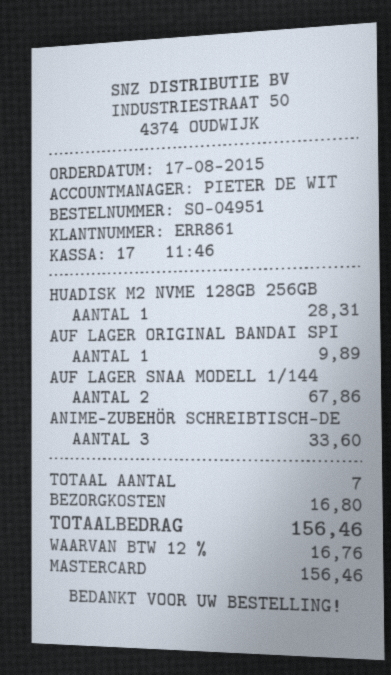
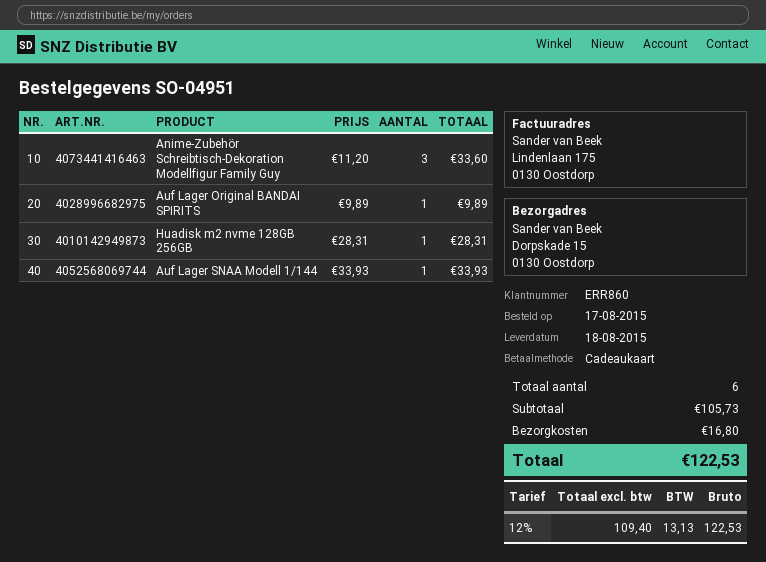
customer number: ERR861 -> ERR860
payment method: Mastercard -> gift card
AUF LAGER SNAA MODELL 1/144: 2 for 67.86 -> 1 for 33.93
total quantity: 7 -> 6
tax: 12% = 16.76 -> 12% = 13.13
total: 156.46 -> 122.53

